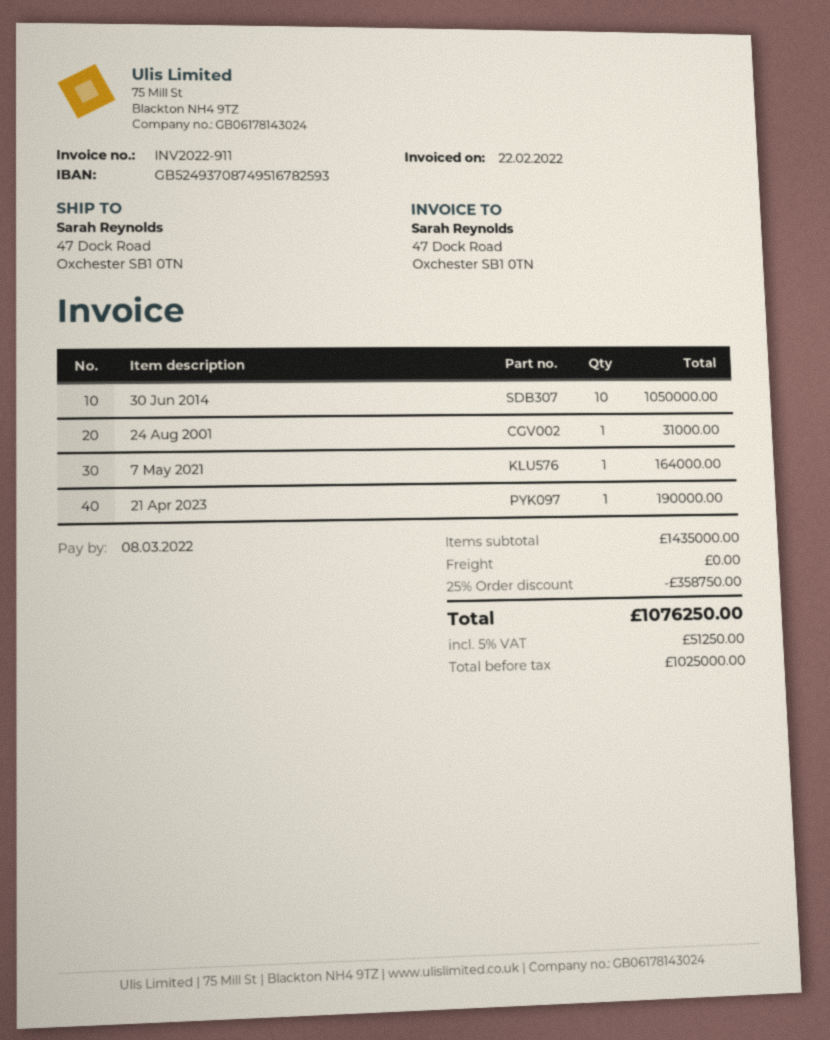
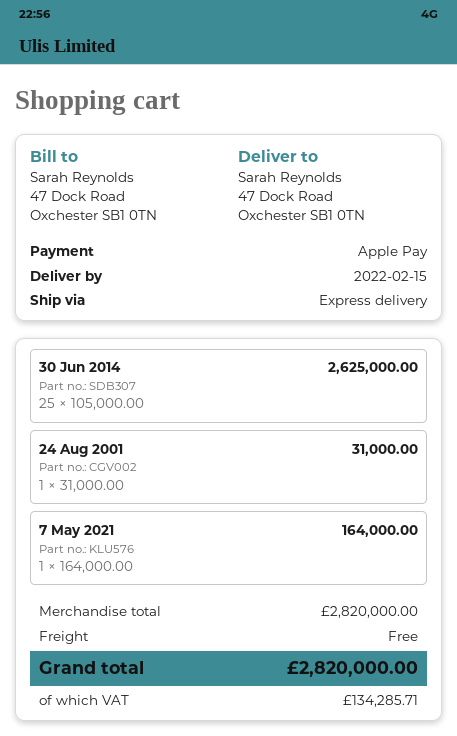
30 Jun 2014: 10 for 1050000.00 -> 25 for 2625000.00
21 Apr 2023: 1 for 190000.00 -> none
subtotal: 1435000.00 -> 2820000.00
discount: 25% = 358750.00 -> none
tax: 51250.00 -> 134285.71
total: 1076250.00 -> 2820000.00

